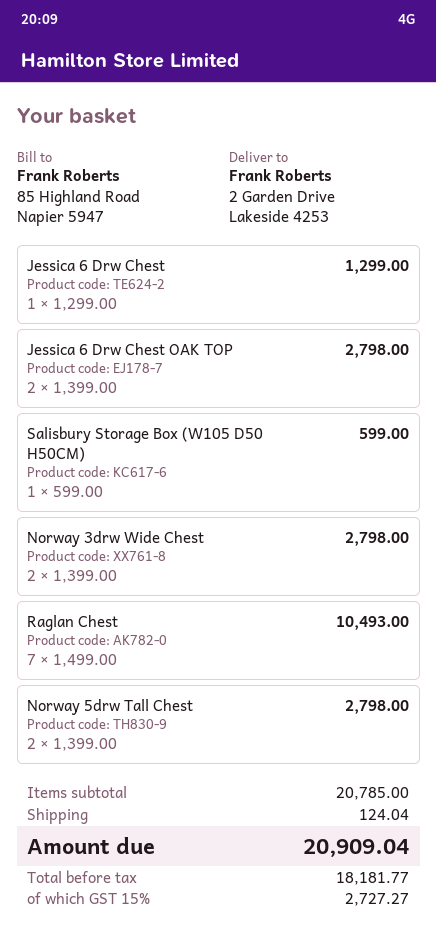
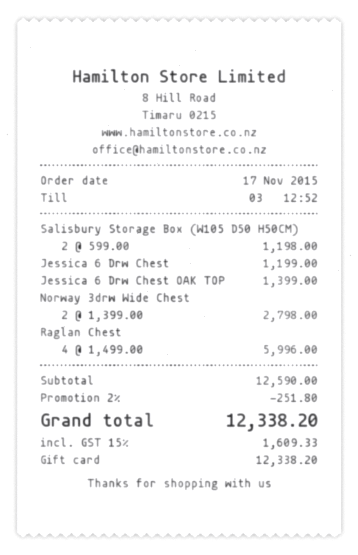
Jessica 6 Drw Chest: 1 x 1299.00 = 1299.00 -> 1 x 1199.00 = 1199.00
Jessica 6 Drw Chest OAK TOP: 2 x 1399.00 = 2798.00 -> 1 x 1399.00 = 1399.00
Salisbury Storage Box (W105 D50 H50CM): 1 x 599.00 = 599.00 -> 2 x 599.00 = 1198.00
Raglan Chest: 7 x 1499.00 = 10493.00 -> 4 x 1499.00 = 5996.00
Norway 5drw Tall Chest: 2 x 1399.00 = 2798.00 -> none
subtotal: 20785.00 -> 12590.00
discount: none -> 2% = 251.80
shipping: 124.04 -> none
tax: 15% = 2727.27 -> 15% = 1609.33
total: 20909.04 -> 12338.20

